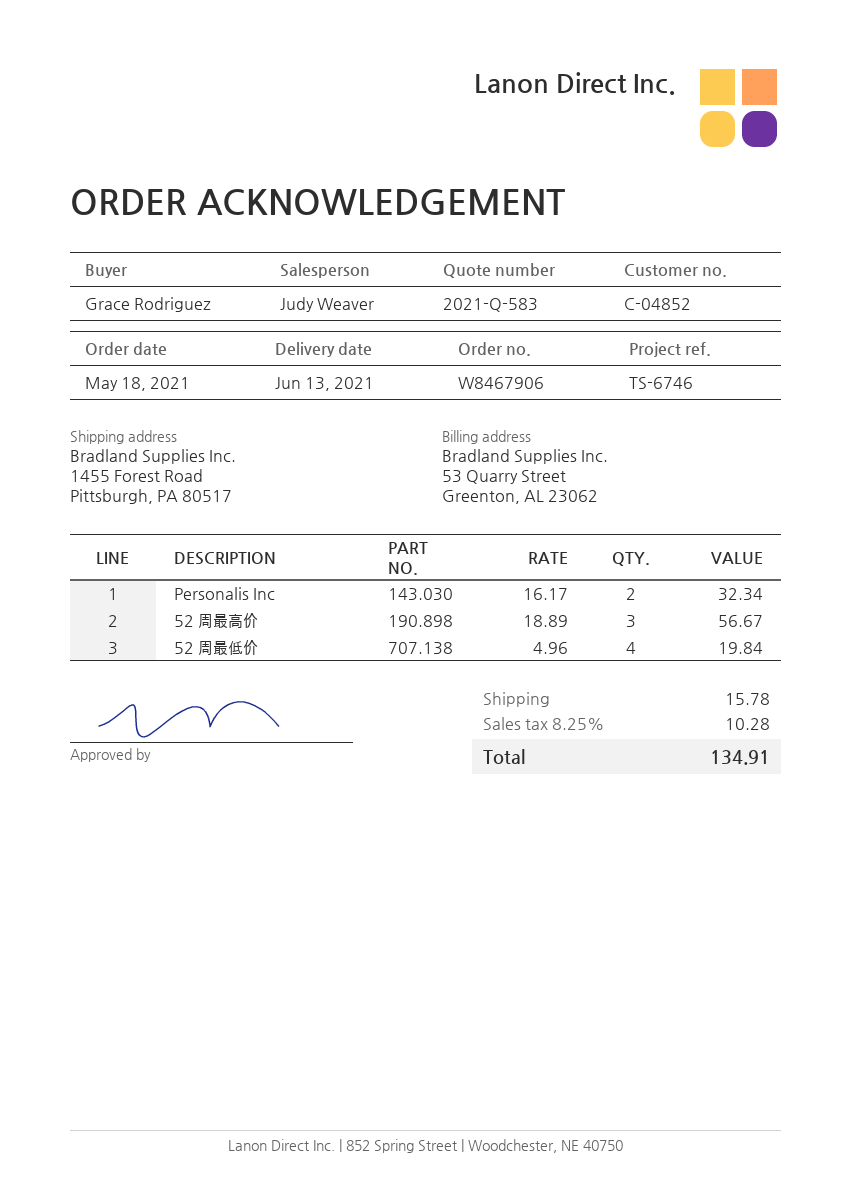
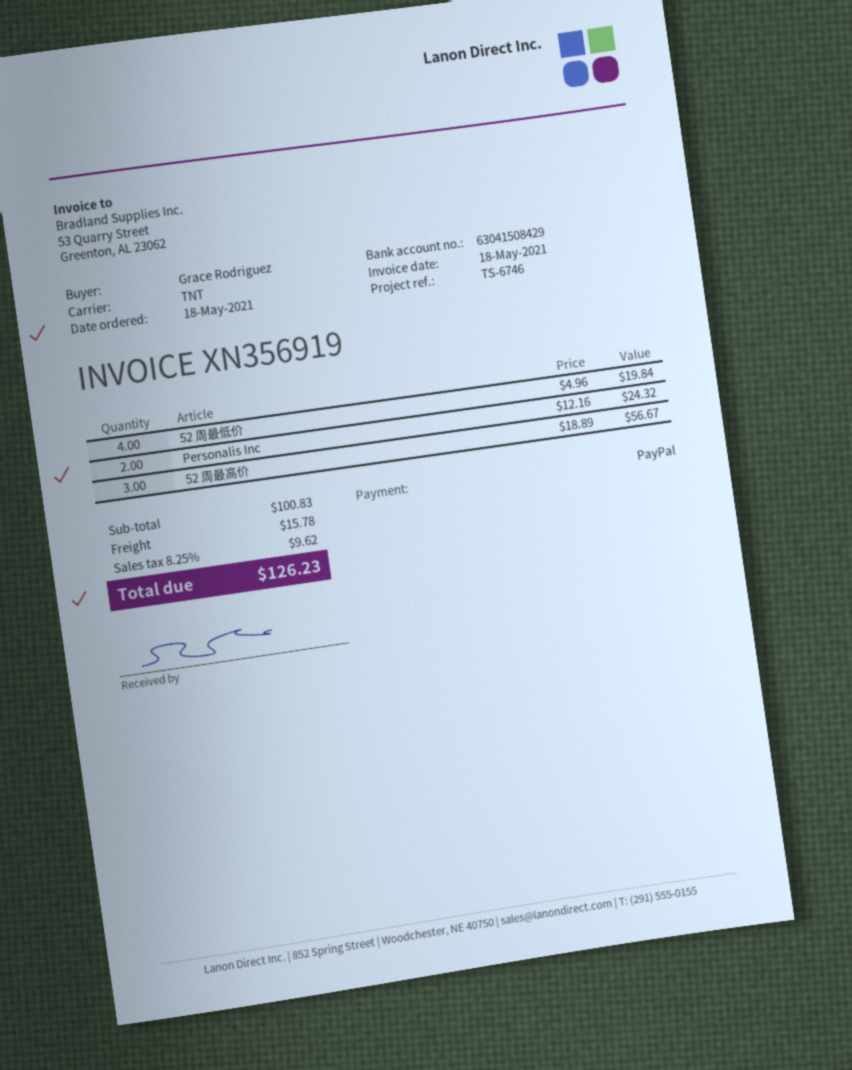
Personalis Inc: 2 x 16.17 = 32.34 -> 2 x 12.16 = 24.32
tax: 8.25% = 10.28 -> 8.25% = 9.62
total: 134.91 -> 126.23

